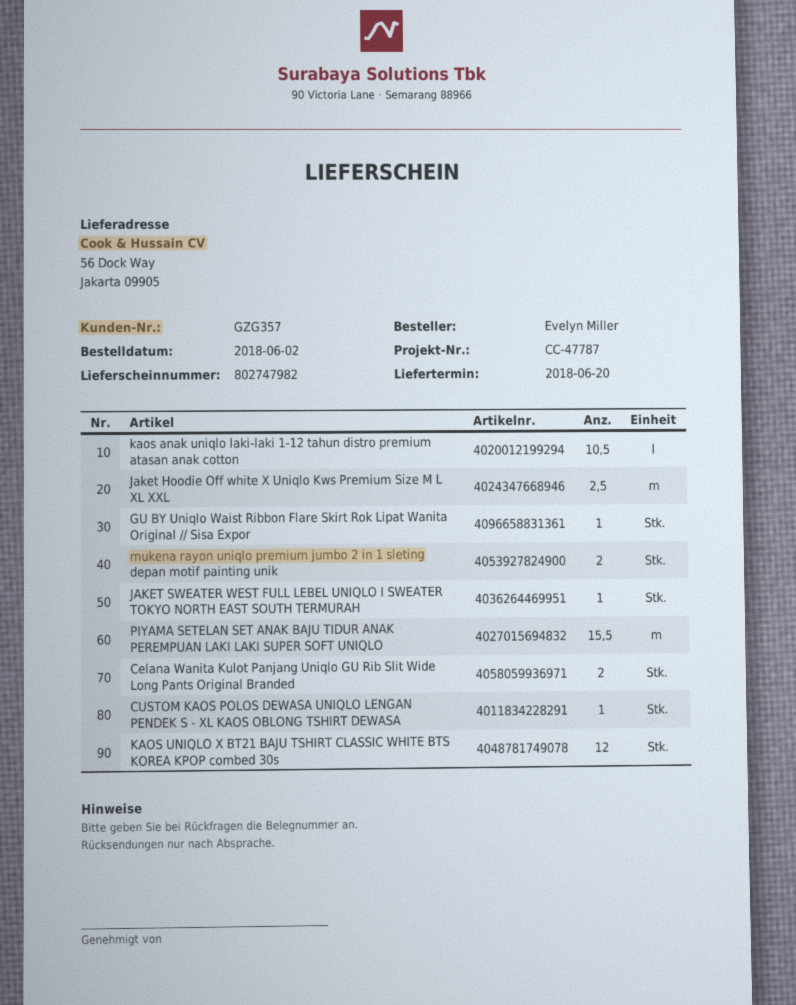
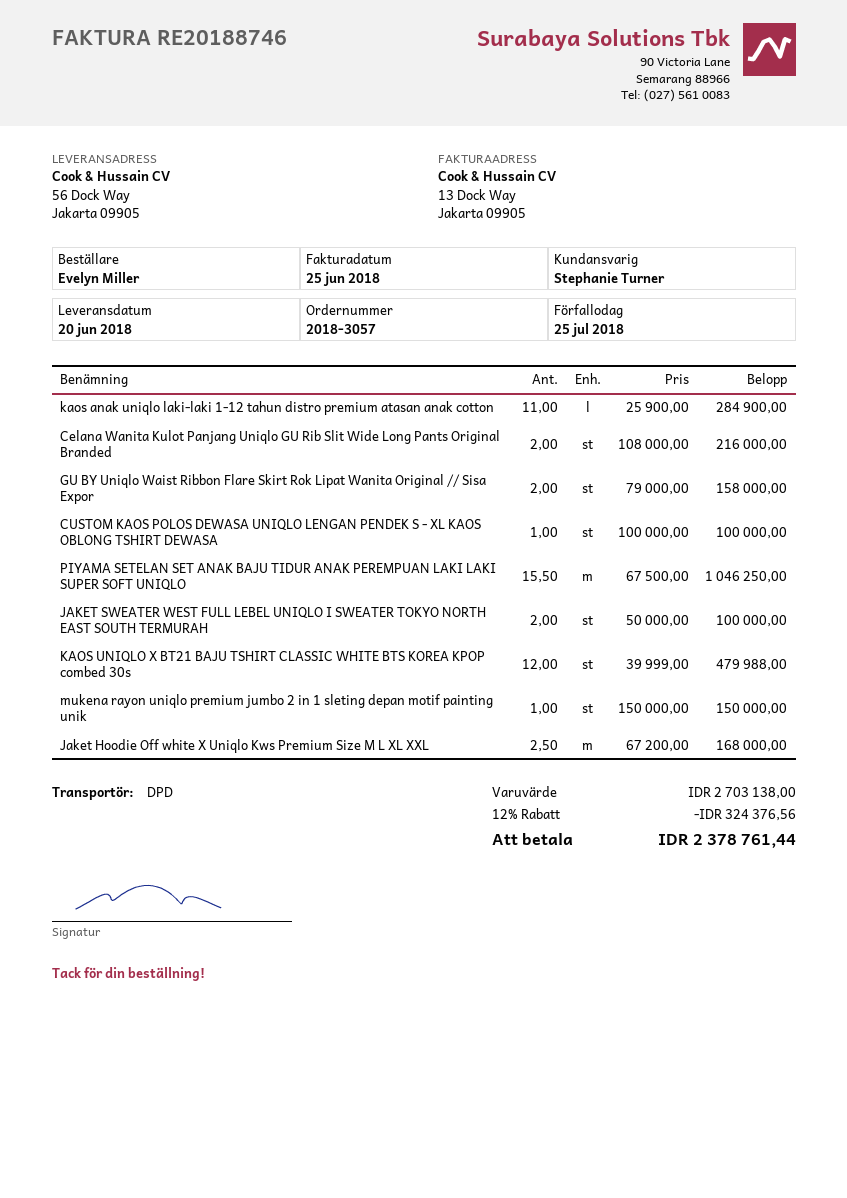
kaos anak uniqlo laki-laki 1-12 tahun distro premium atasan anak cotton: 10.5 -> 11
GU BY Uniqlo Waist Ribbon Flare Skirt Rok Lipat Wanita Original // Sisa Expor: 1 -> 2
mukena rayon uniqlo premium jumbo 2 in 1 sleting depan motif painting unik: 2 -> 1
JAKET SWEATER WEST FULL LEBEL UNIQLO I SWEATER TOKYO NORTH EAST SOUTH TERMURAH: 1 -> 2

